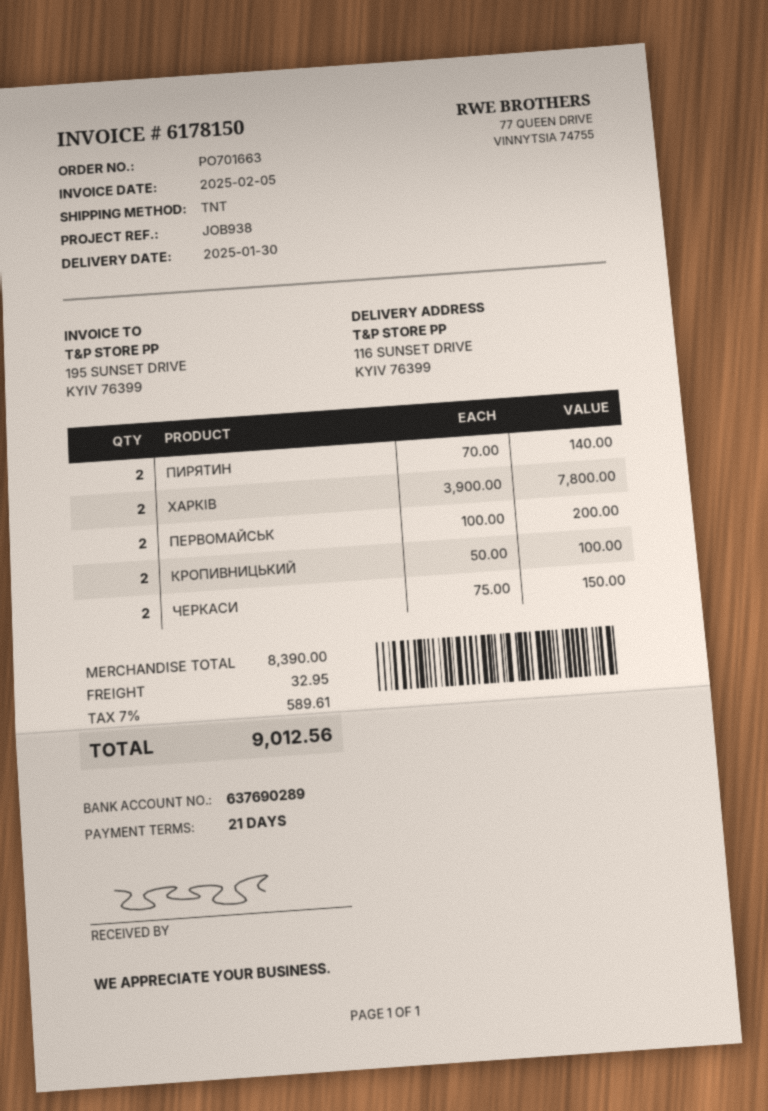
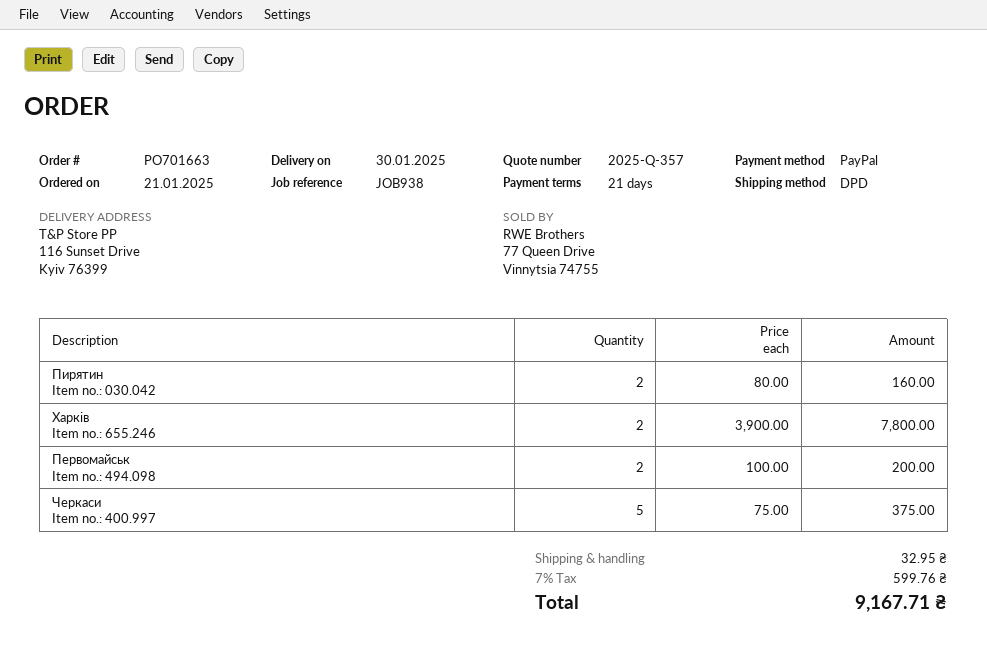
shipping method: TNT -> DPD
ПИРЯТИН: 2 x 70.00 = 140.00 -> 2 x 80.00 = 160.00
КРОПИВНИЦЬКИЙ: 2 x 50.00 = 100.00 -> none
ЧЕРКАСИ: 2 x 75.00 = 150.00 -> 5 x 75.00 = 375.00
tax: 7% = 589.61 -> 7% = 599.76
total: 9012.56 -> 9167.71

